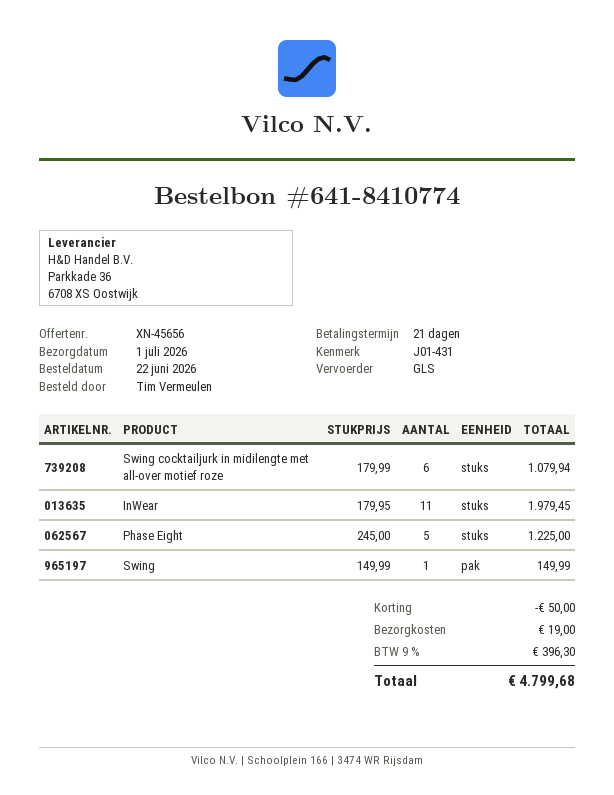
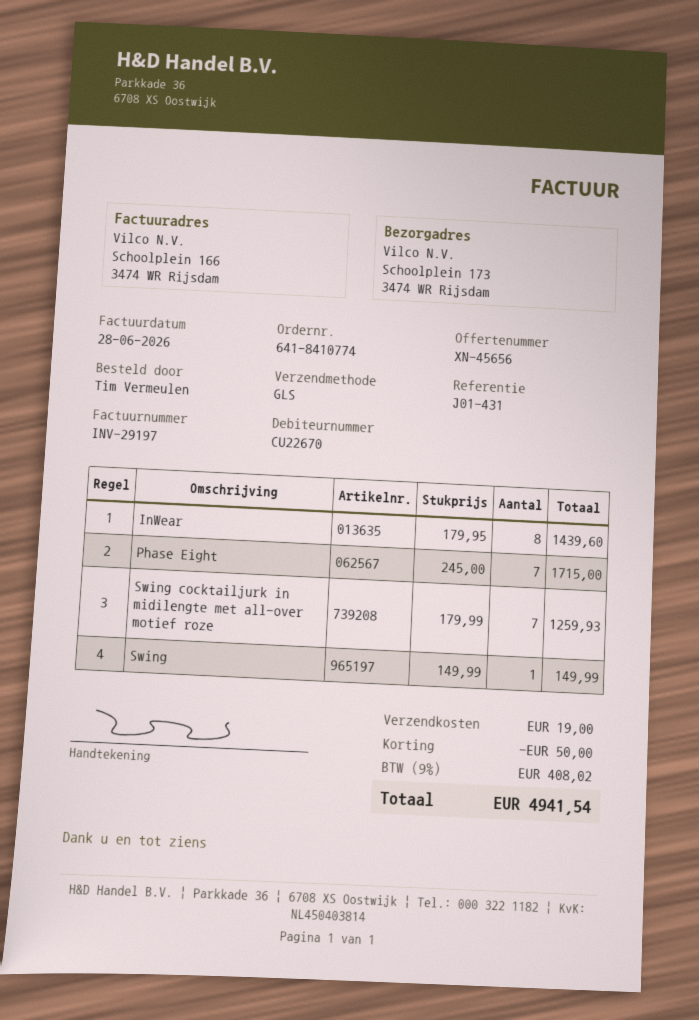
Swing cocktailjurk in midilengte met all-over motief roze: 6 x 179.99 = 1079.94 -> 7 x 179.99 = 1259.93
InWear: 11 x 179.95 = 1979.45 -> 8 x 179.95 = 1439.60
Phase Eight: 5 x 245.00 = 1225.00 -> 7 x 245.00 = 1715.00
tax: 9% = 396.30 -> 9% = 408.02
total: 4799.68 -> 4941.54

